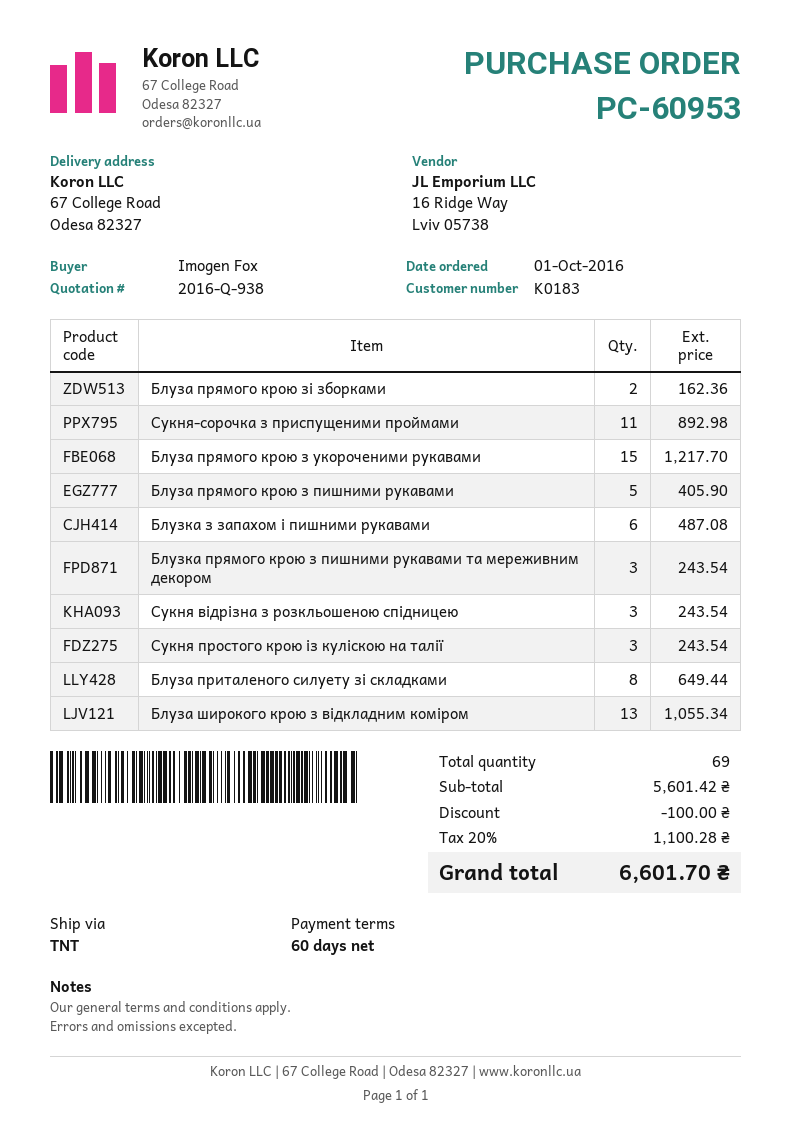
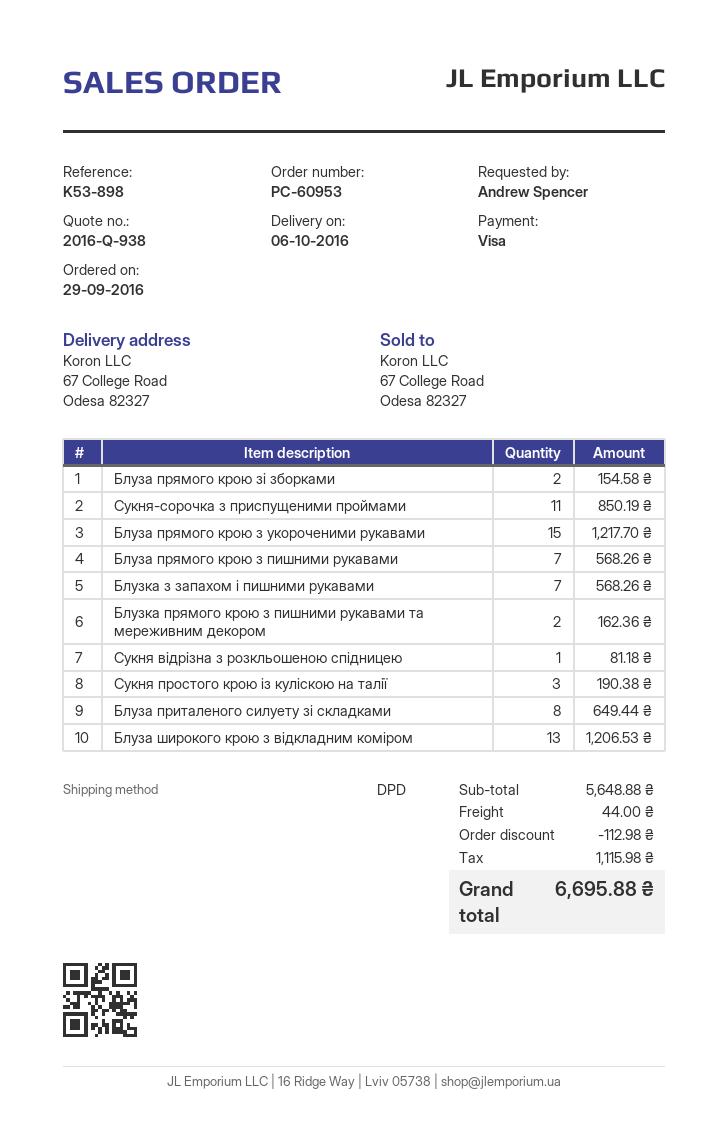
order date: 2016-10-01 -> 2016-09-29
ordered by: Imogen Fox -> Andrew Spencer
shipping method: TNT -> DPD
Блуза прямого крою зі зборками: 2 for 162.36 -> 2 for 154.58
Сукня-сорочка з приспущеними проймами: 11 for 892.98 -> 11 for 850.19
Блуза прямого крою з пишними рукавами: 5 for 405.90 -> 7 for 568.26
Блузка з запахом і пишними рукавами: 6 for 487.08 -> 7 for 568.26
Блузка прямого крою з пишними рукавами та мереживним декором: 3 for 243.54 -> 2 for 162.36
Сукня відрізна з розкльошеною спідницею: 3 for 243.54 -> 1 for 81.18
Сукня простого крою із куліскою на талії: 3 for 243.54 -> 3 for 190.38
Блуза широкого крою з відкладним коміром: 13 for 1055.34 -> 13 for 1206.53
subtotal: 5601.42 -> 5648.88
discount: 100.00 -> 112.98
shipping: none -> 44.00
tax: 1100.28 -> 1115.98
total: 6601.70 -> 6695.88

